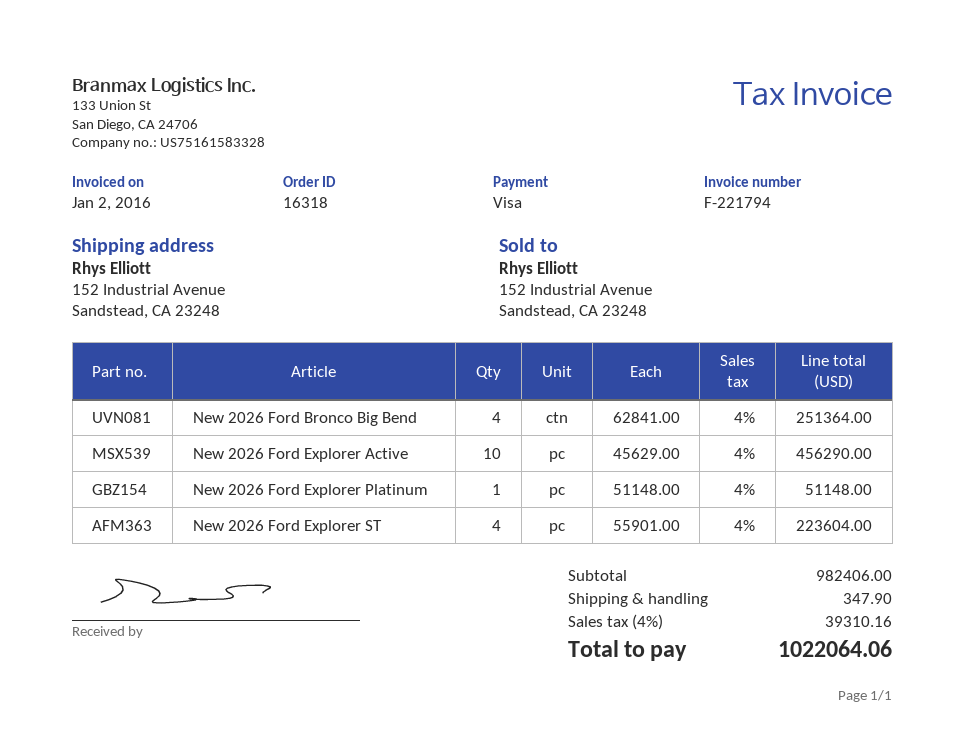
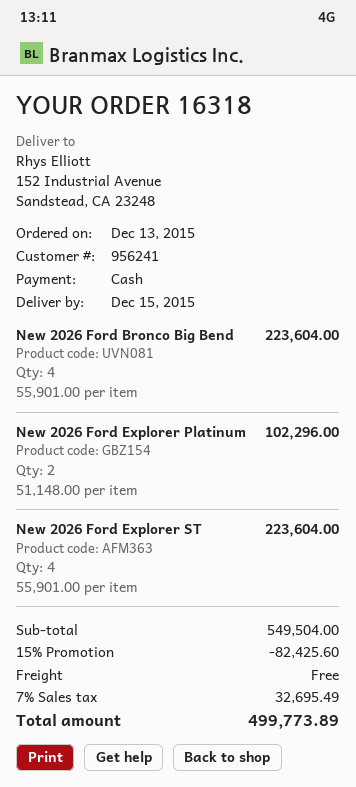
payment method: Visa -> cash
New 2026 Ford Bronco Big Bend: 4 x 62841.00 = 251364.00 -> 4 x 55901.00 = 223604.00
New 2026 Ford Explorer Active: 10 x 45629.00 = 456290.00 -> none
New 2026 Ford Explorer Platinum: 1 x 51148.00 = 51148.00 -> 2 x 51148.00 = 102296.00
subtotal: 982406.00 -> 549504.00
discount: none -> 15% = 82425.60
shipping: 347.90 -> 0.00
tax: 4% = 39310.16 -> 7% = 32695.49
total: 1022064.06 -> 499773.89

